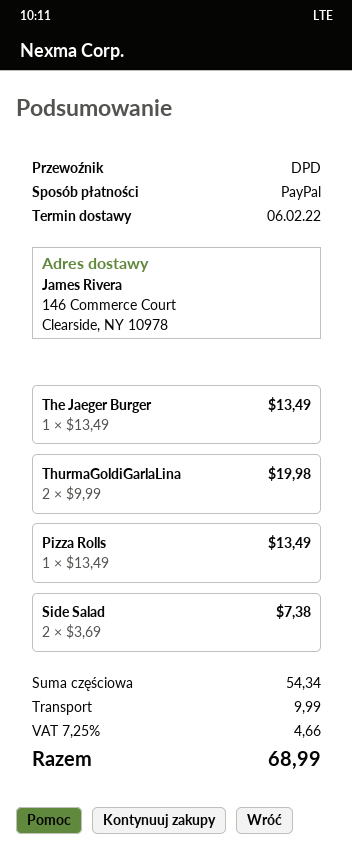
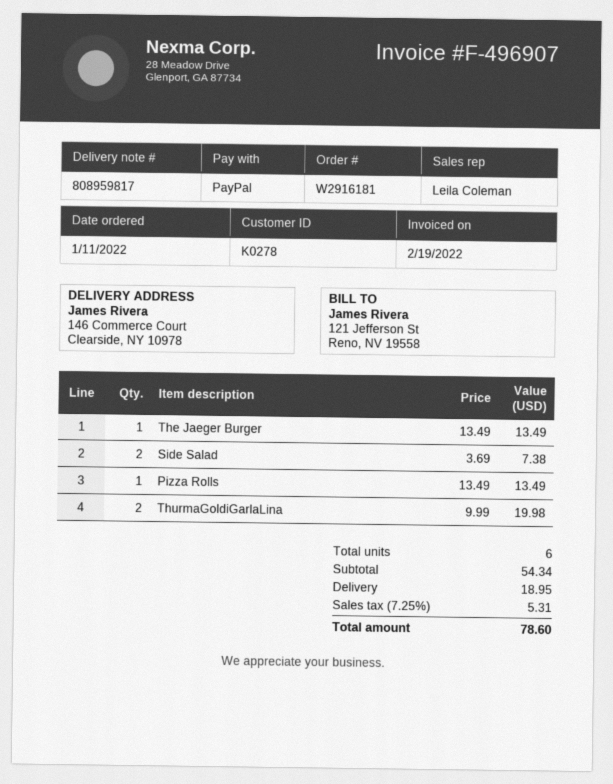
shipping: 9.99 -> 18.95
tax: 7.25% = 4.66 -> 7.25% = 5.31
total: 68.99 -> 78.60

